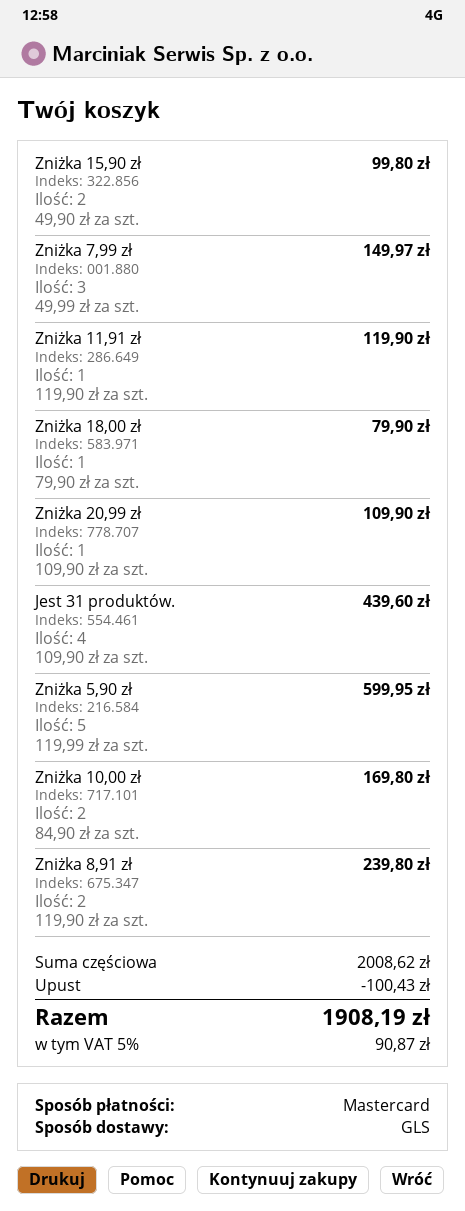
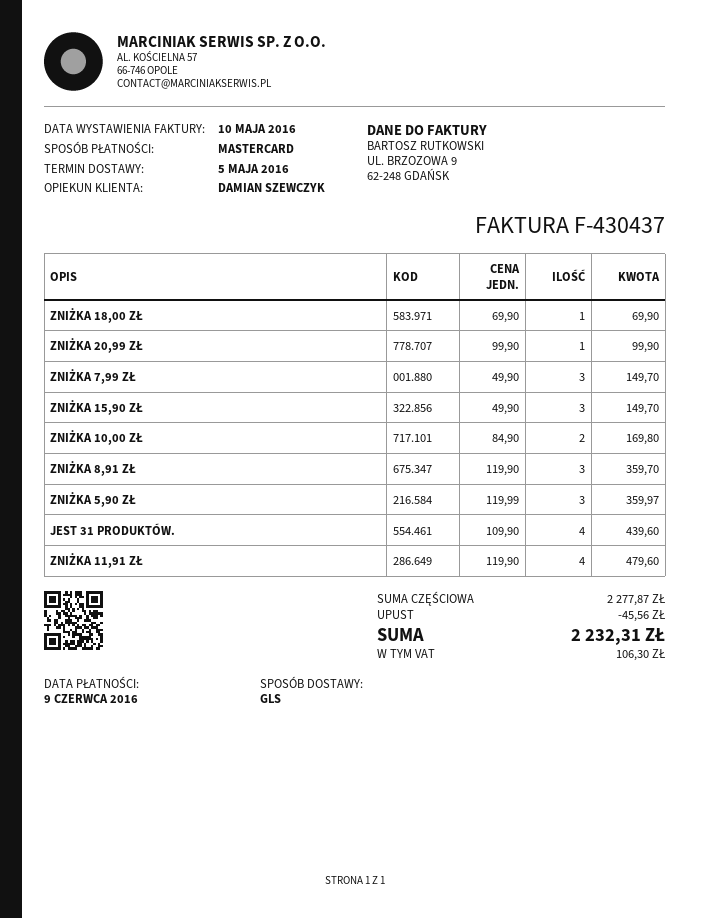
Zniżka 15,90 zł: 2 x 49.90 = 99.80 -> 3 x 49.90 = 149.70
Zniżka 7,99 zł: 3 x 49.99 = 149.97 -> 3 x 49.90 = 149.70
Zniżka 11,91 zł: 1 x 119.90 = 119.90 -> 4 x 119.90 = 479.60
Zniżka 18,00 zł: 1 x 79.90 = 79.90 -> 1 x 69.90 = 69.90
Zniżka 20,99 zł: 1 x 109.90 = 109.90 -> 1 x 99.90 = 99.90
Zniżka 5,90 zł: 5 x 119.99 = 599.95 -> 3 x 119.99 = 359.97
Zniżka 8,91 zł: 2 x 119.90 = 239.80 -> 3 x 119.90 = 359.70
subtotal: 2008.62 -> 2277.87
discount: 100.43 -> 45.56
tax: 90.87 -> 106.30
total: 1908.19 -> 2232.31

